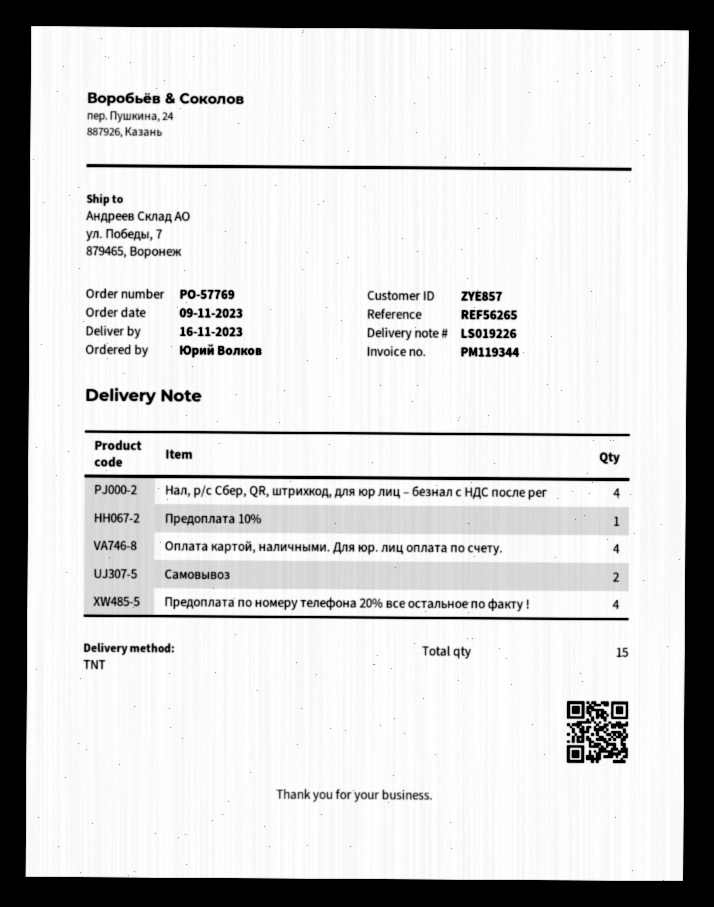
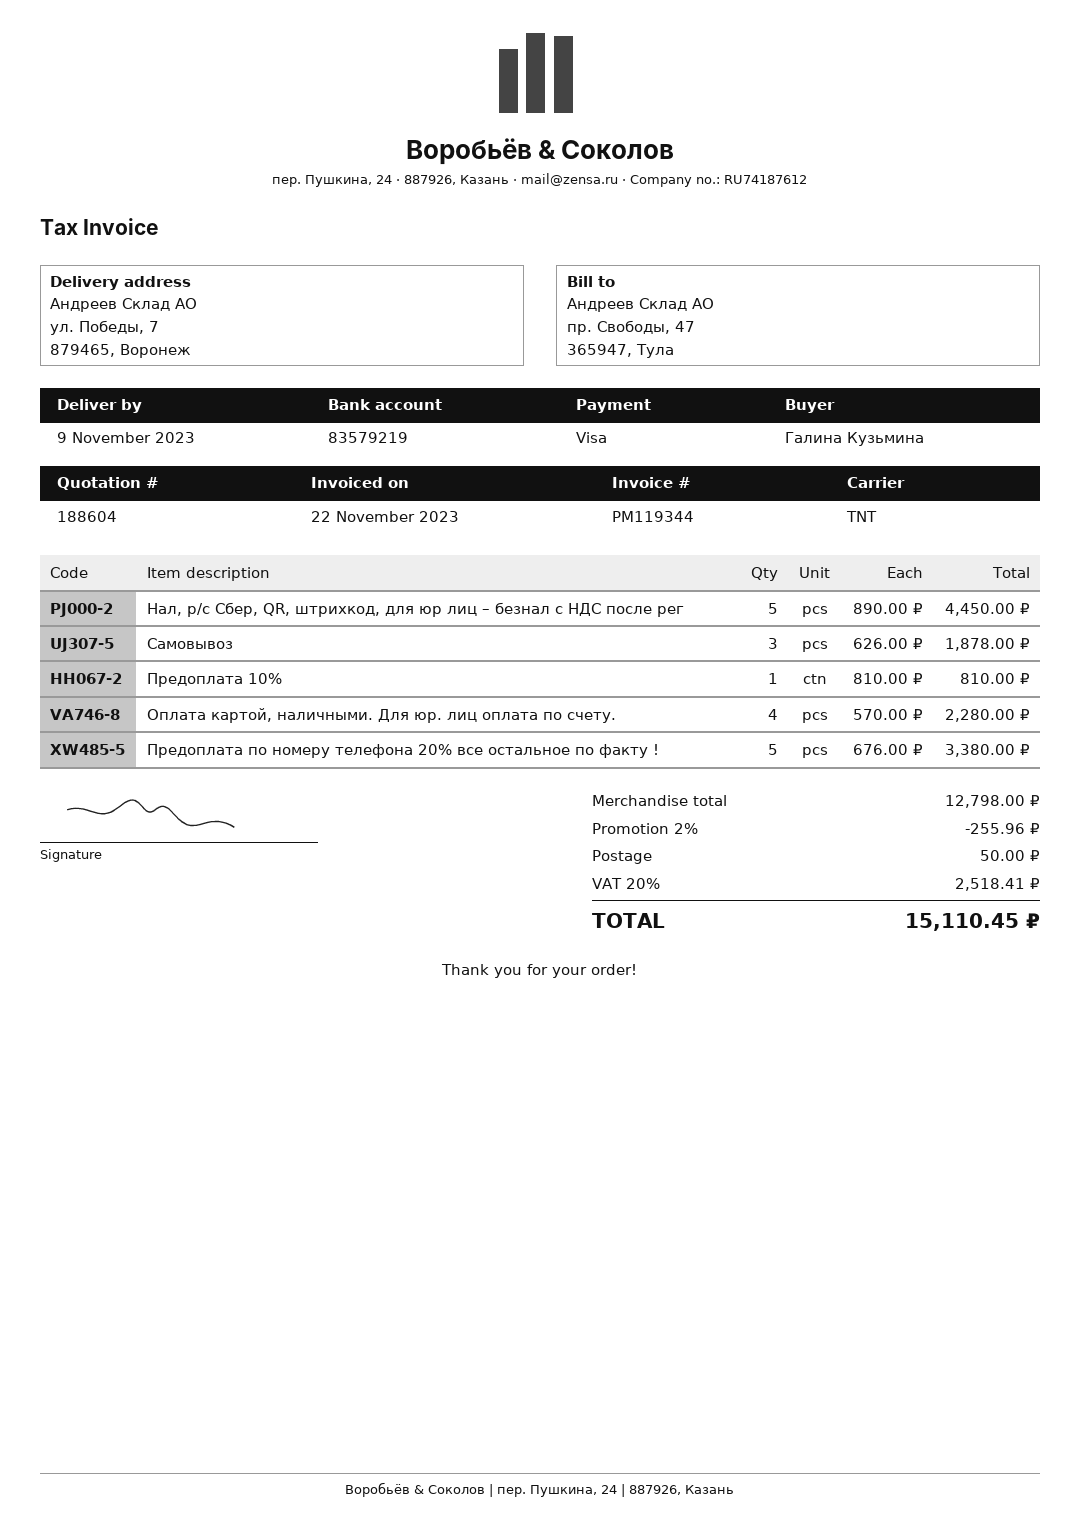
delivery date: 2023-11-16 -> 2023-11-09
ordered by: Юрий Волков -> Галина Кузьмина
Нал, р/с Сбер, QR, штрихкод, для юр лиц – безнал с НДС после рег: 4 -> 5
Самовывоз: 2 -> 3
Предоплата по номеру телефона 20% все остальное по факту !: 4 -> 5

